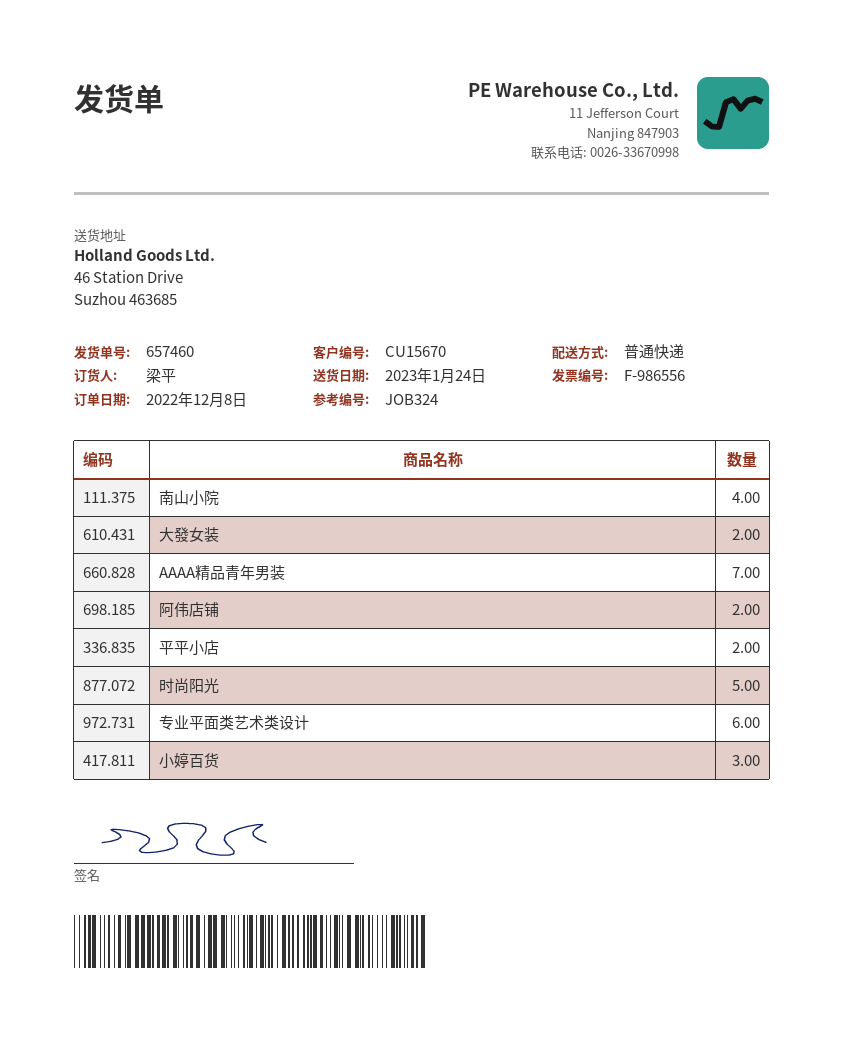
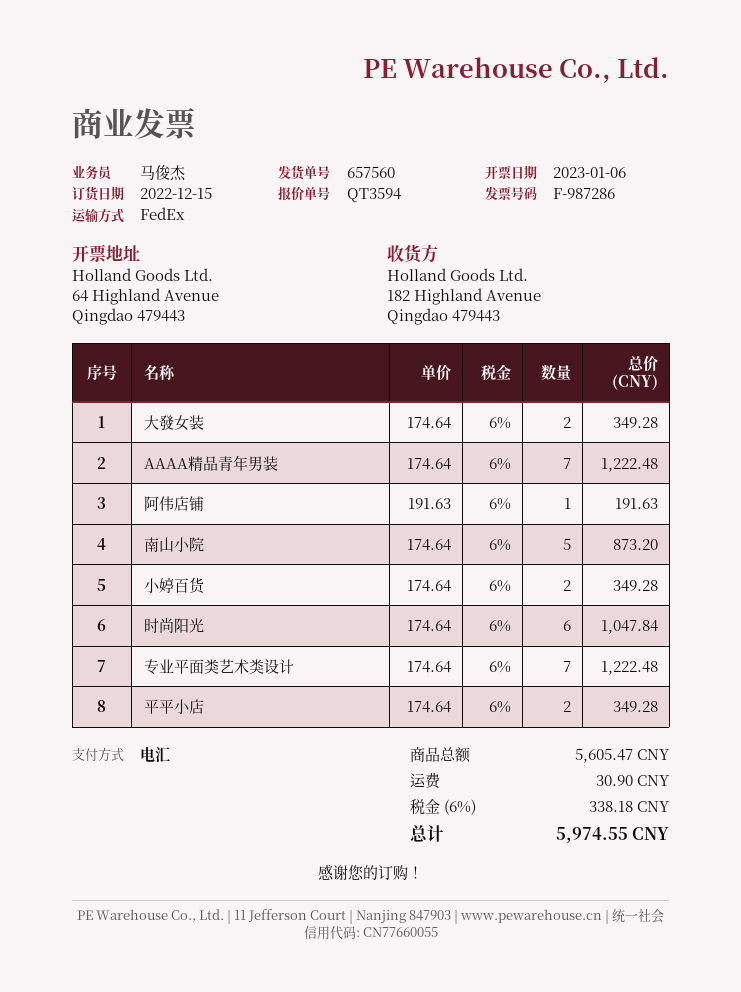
order date: 2022-12-08 -> 2022-12-15
delivery note number: 657460 -> 657560
invoice number: F-986556 -> F-987286
shipping method: standard -> FedEx
ship to: 46 Station Drive, Suzhou 463685 -> 182 Highland Avenue, Qingdao 479443
南山小院: 4 -> 5
阿伟店铺: 2 -> 1
时尚阳光: 5 -> 6
专业平面类艺术类设计: 6 -> 7
小婷百货: 3 -> 2

